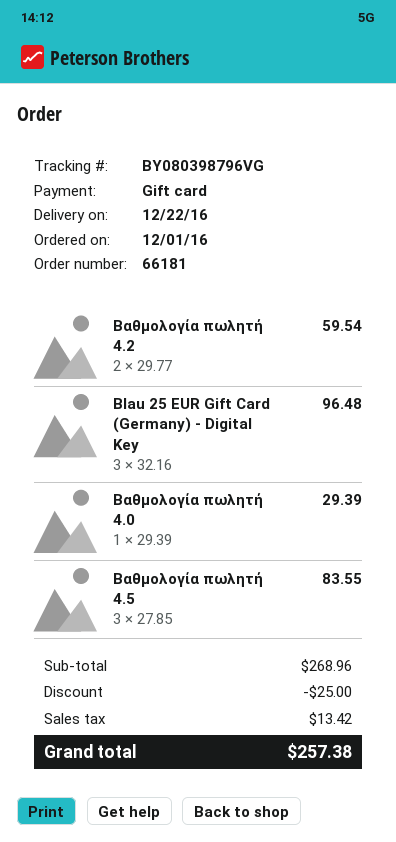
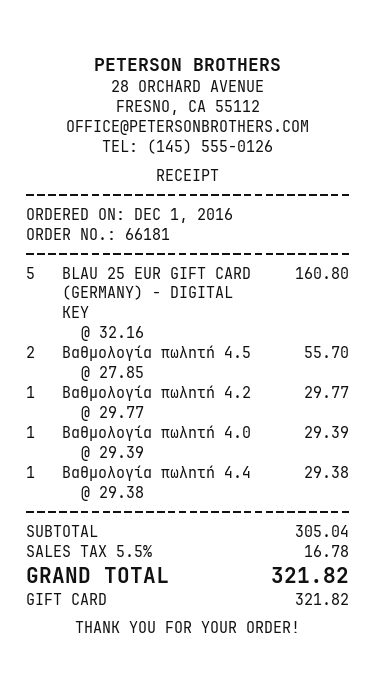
Βαθμολογία πωλητή 4.2: 2 x 29.77 = 59.54 -> 1 x 29.77 = 29.77
Blau 25 EUR Gift Card (Germany) - Digital Key: 3 x 32.16 = 96.48 -> 5 x 32.16 = 160.80
Βαθμολογία πωλητή 4.5: 3 x 27.85 = 83.55 -> 2 x 27.85 = 55.70
Βαθμολογία πωλητή 4.4: none -> 1 x 29.38 = 29.38
subtotal: 268.96 -> 305.04
discount: 25.00 -> none
tax: 13.42 -> 16.78
total: 257.38 -> 321.82

